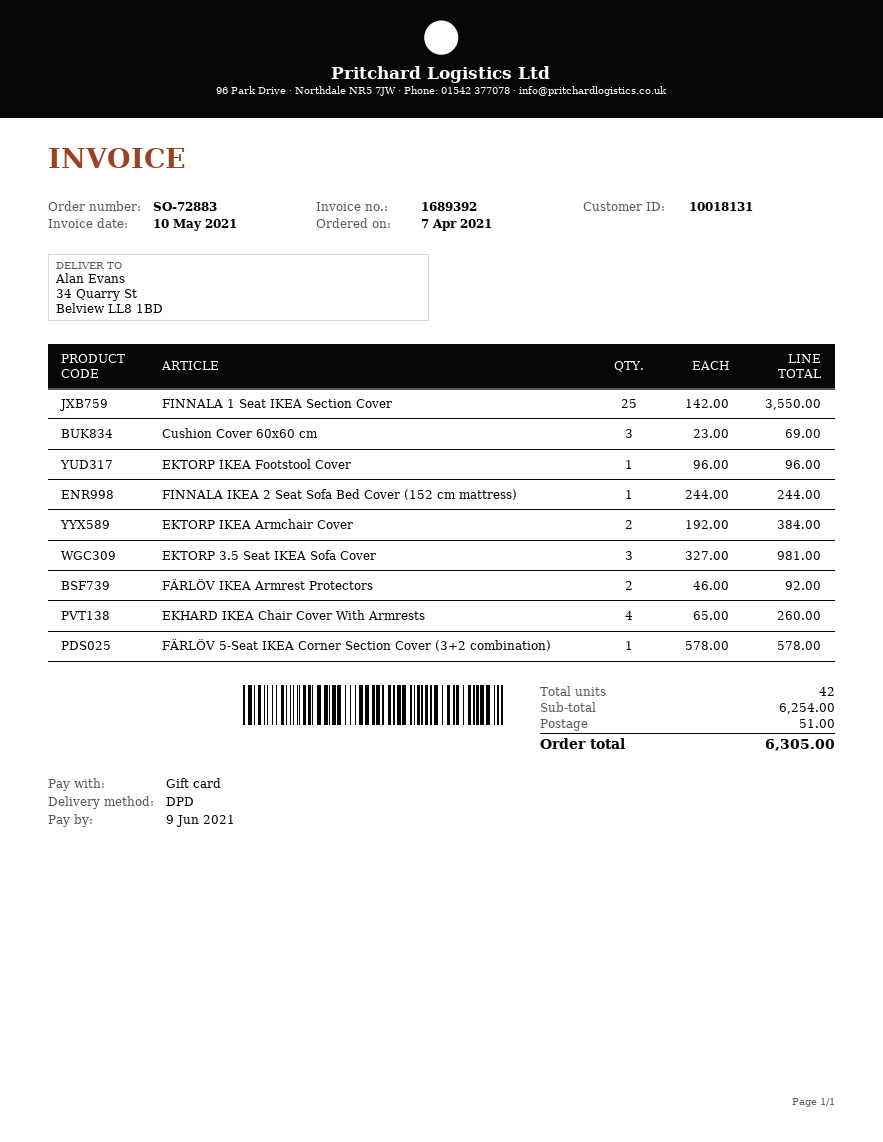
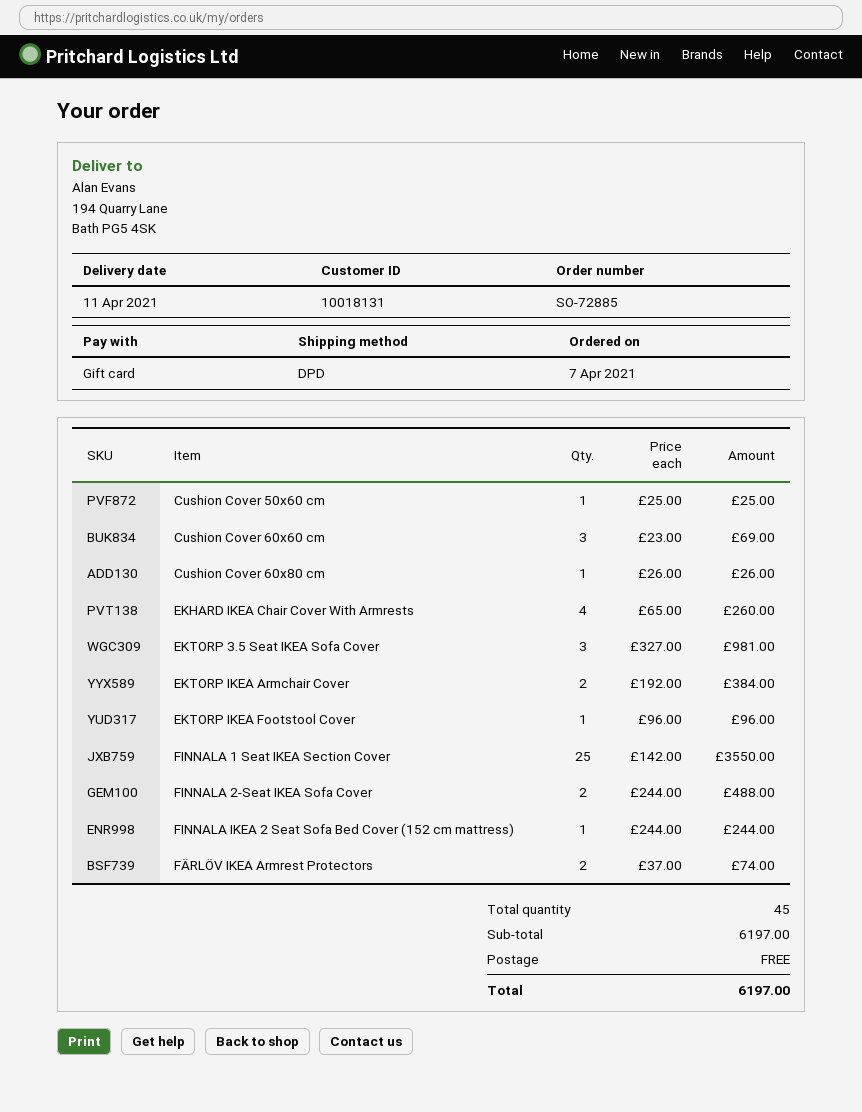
order number: SO-72883 -> SO-72885
ship to: 34 Quarry St, Belview LL8 1BD -> 194 Quarry Lane, Bath PG5 4SK
FÄRLÖV IKEA Armrest Protectors: 2 x 46.00 = 92.00 -> 2 x 37.00 = 74.00
FÄRLÖV 5-Seat IKEA Corner Section Cover (3+2 combination): 1 x 578.00 = 578.00 -> none
Cushion Cover 50x60 cm: none -> 1 x 25.00 = 25.00
Cushion Cover 60x80 cm: none -> 1 x 26.00 = 26.00
FINNALA 2-Seat IKEA Sofa Cover: none -> 2 x 244.00 = 488.00
total quantity: 42 -> 45
subtotal: 6254.00 -> 6197.00
shipping: 51.00 -> 0.00
total: 6305.00 -> 6197.00

